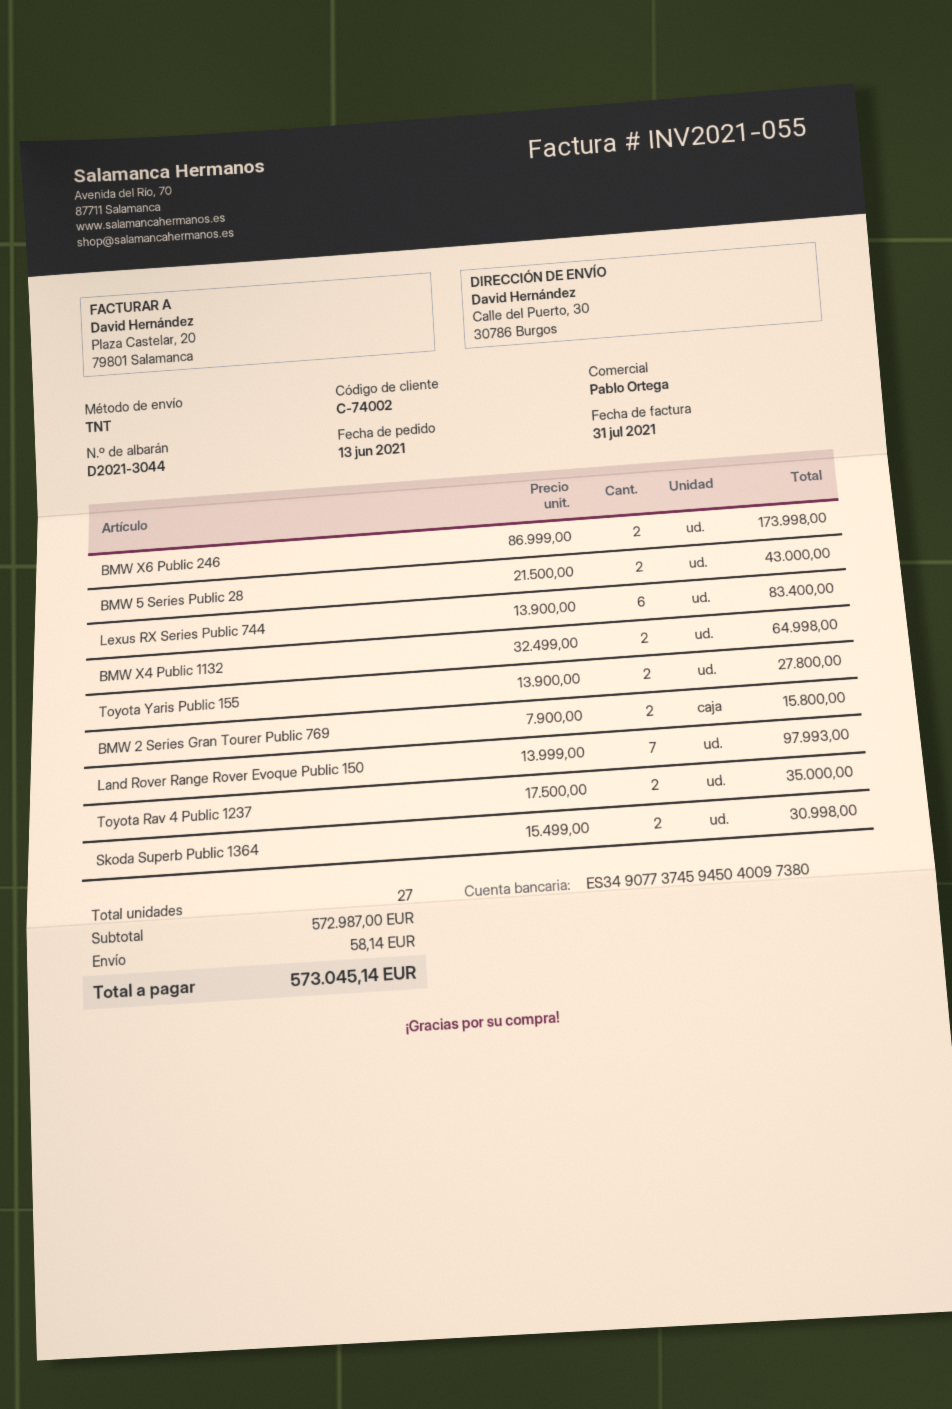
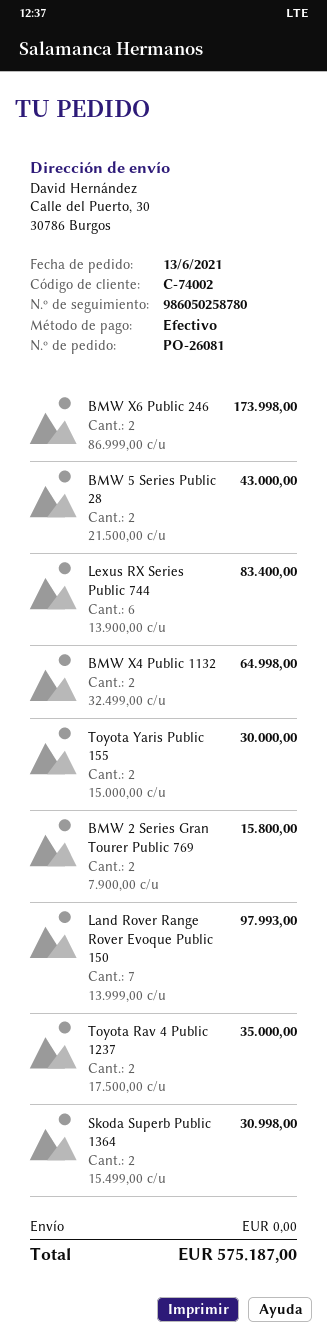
Toyota Yaris Public 155: 2 x 13900.00 = 27800.00 -> 2 x 15000.00 = 30000.00
shipping: 58.14 -> 0.00
total: 573045.14 -> 575187.00

